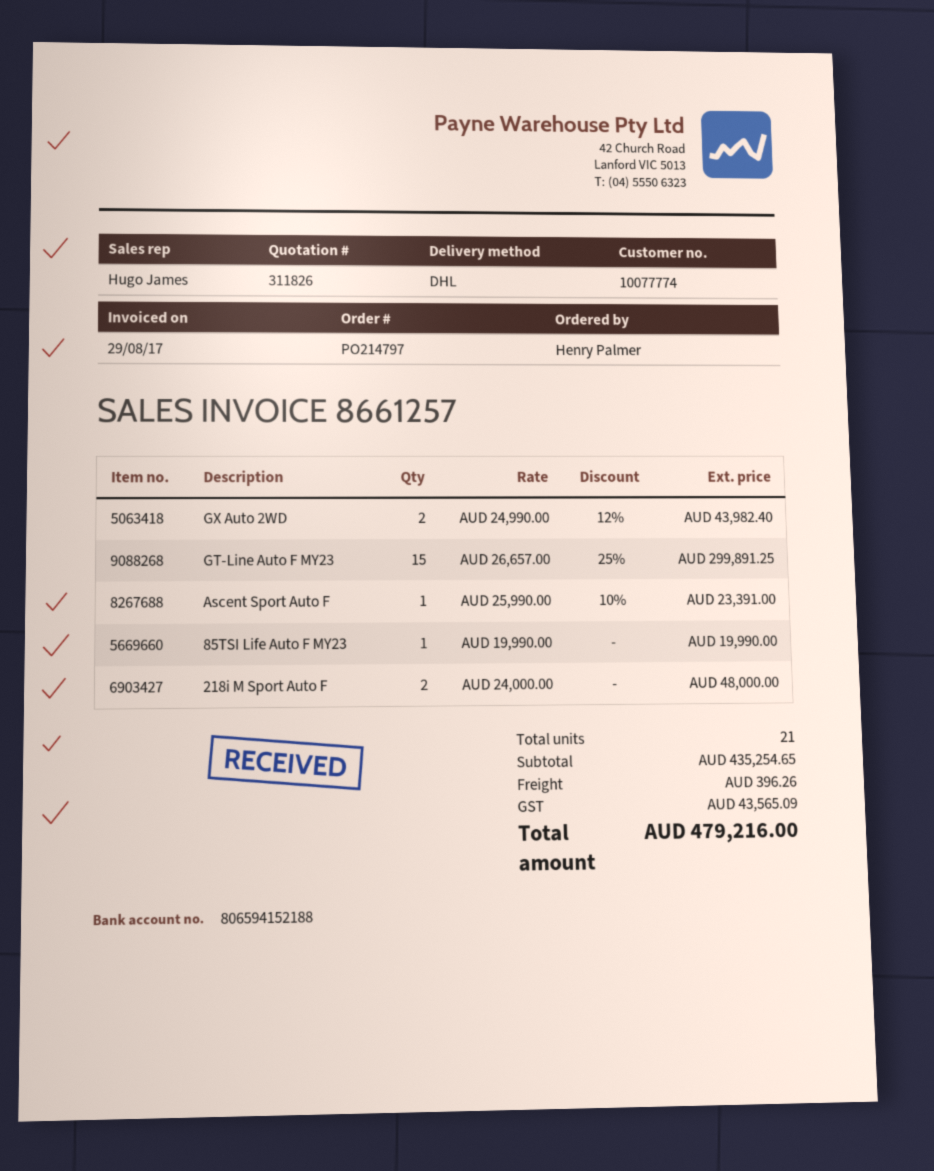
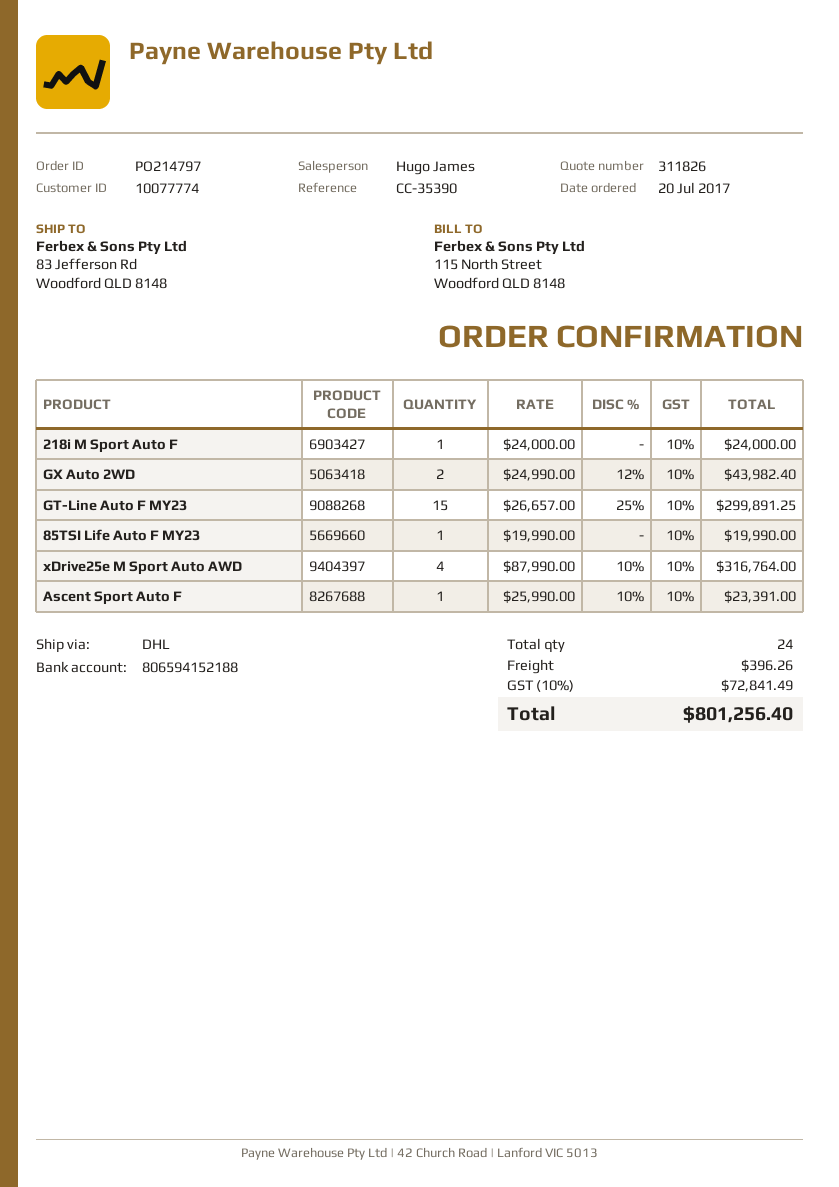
218i M Sport Auto F: 2 x 24000.00 = 48000.00 -> 1 x 24000.00 = 24000.00
xDrive25e M Sport Auto AWD: none -> 4 x 87990.00 - 10% = 316764.00
total quantity: 21 -> 24
tax: 43565.09 -> 72841.49
total: 479216.00 -> 801256.40

